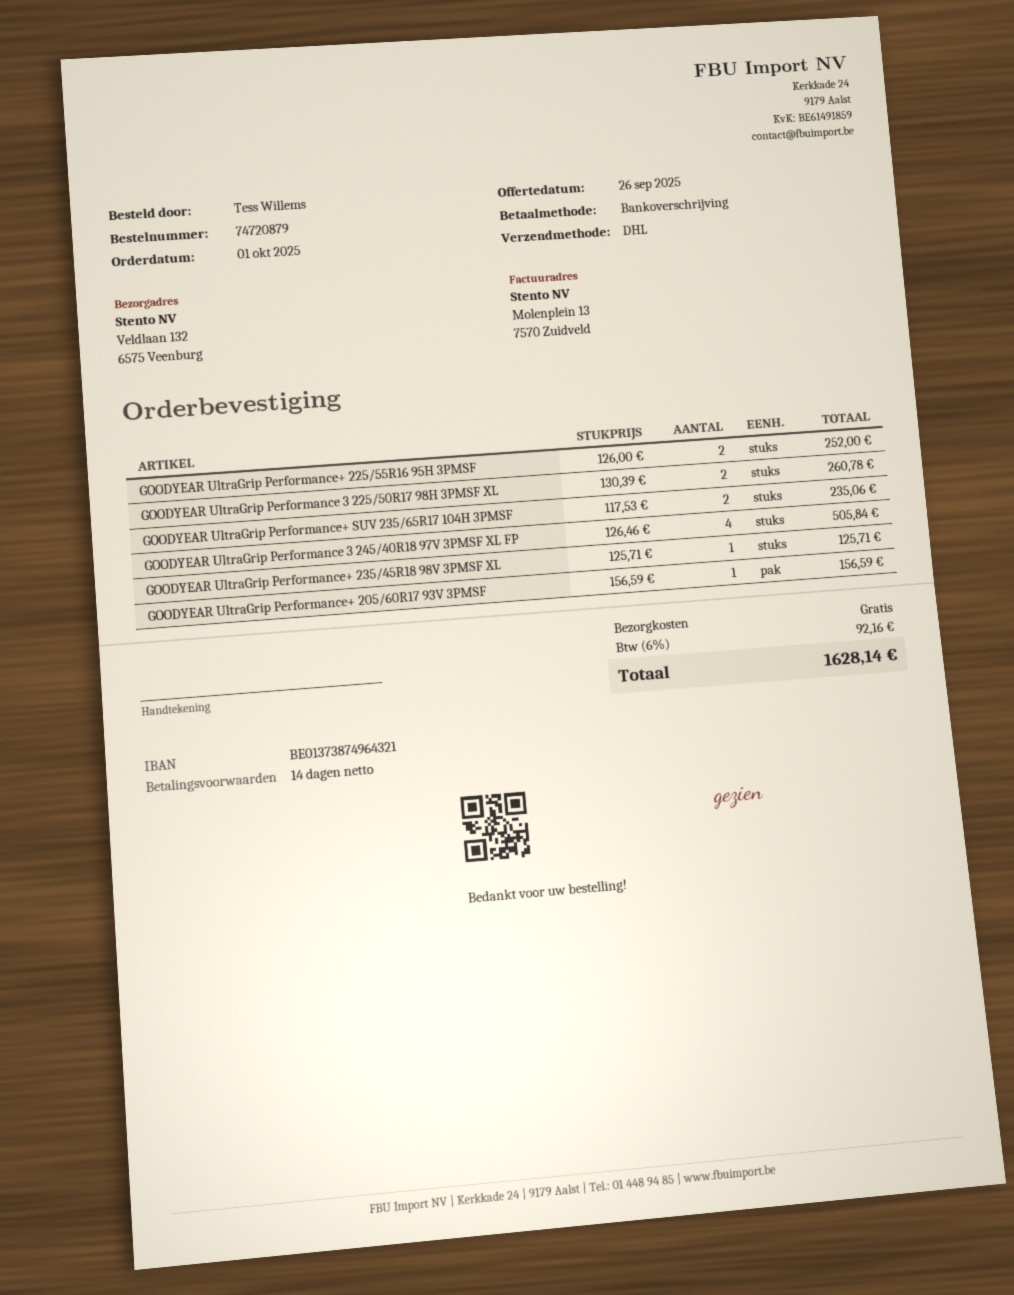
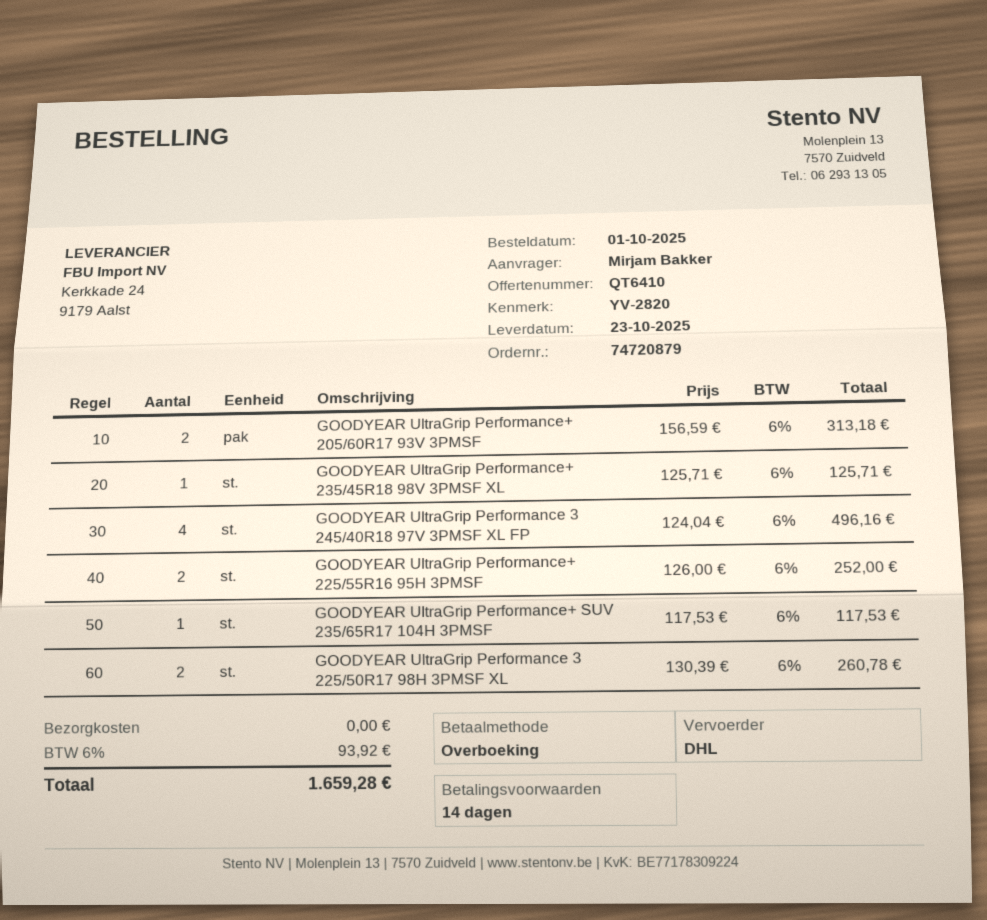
ordered by: Tess Willems -> Mirjam Bakker
GOODYEAR UltraGrip Performance+ SUV 235/65R17 104H 3PMSF: 2 x 117.53 = 235.06 -> 1 x 117.53 = 117.53
GOODYEAR UltraGrip Performance 3 245/40R18 97V 3PMSF XL FP: 4 x 126.46 = 505.84 -> 4 x 124.04 = 496.16
GOODYEAR UltraGrip Performance+ 205/60R17 93V 3PMSF: 1 x 156.59 = 156.59 -> 2 x 156.59 = 313.18
tax: 6% = 92.16 -> 6% = 93.92
total: 1628.14 -> 1659.28

